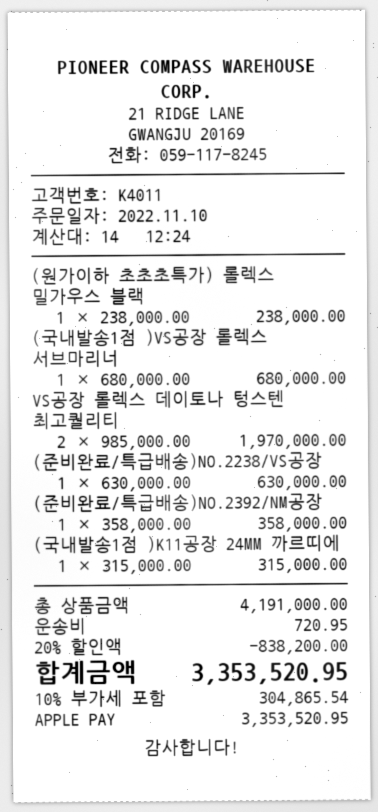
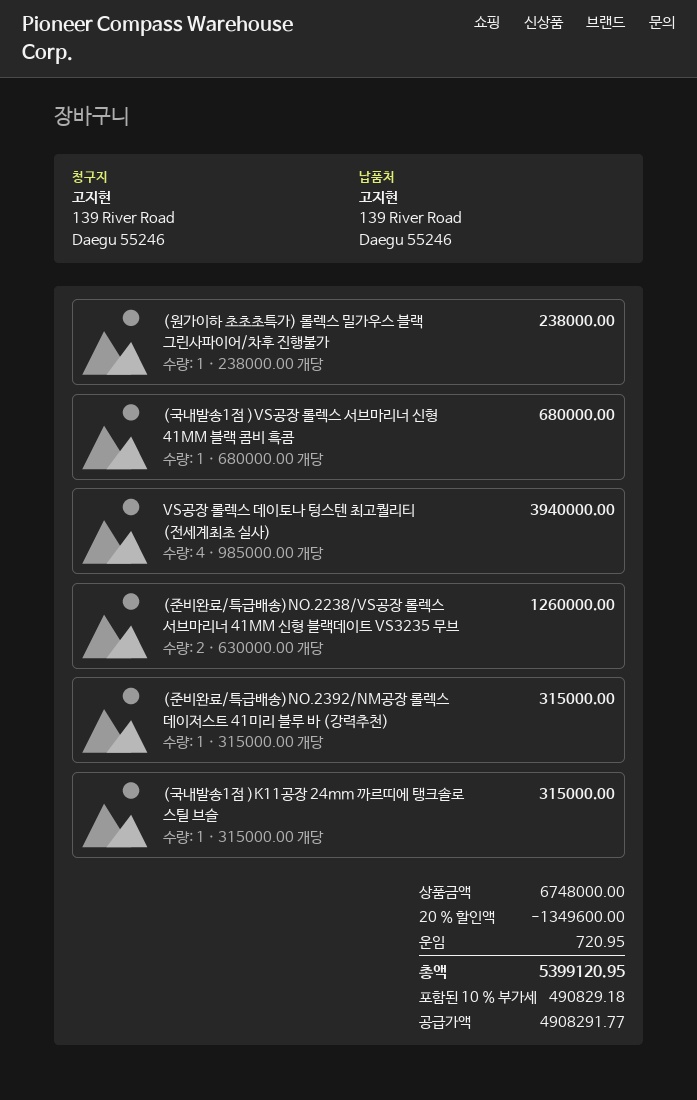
VS공장 롤렉스 데이토나 텅스텐 최고퀄리티: 2 x 985000.00 = 1970000.00 -> 4 x 985000.00 = 3940000.00
(준비완료/특급배송)NO.2238/VS공장: 1 x 630000.00 = 630000.00 -> 2 x 630000.00 = 1260000.00
(준비완료/특급배송)NO.2392/NM공장: 1 x 358000.00 = 358000.00 -> 1 x 315000.00 = 315000.00
subtotal: 4191000.00 -> 6748000.00
discount: 20% = 838200.00 -> 20% = 1349600.00
tax: 10% = 304865.54 -> 10% = 490829.18
total: 3353520.95 -> 5399120.95

